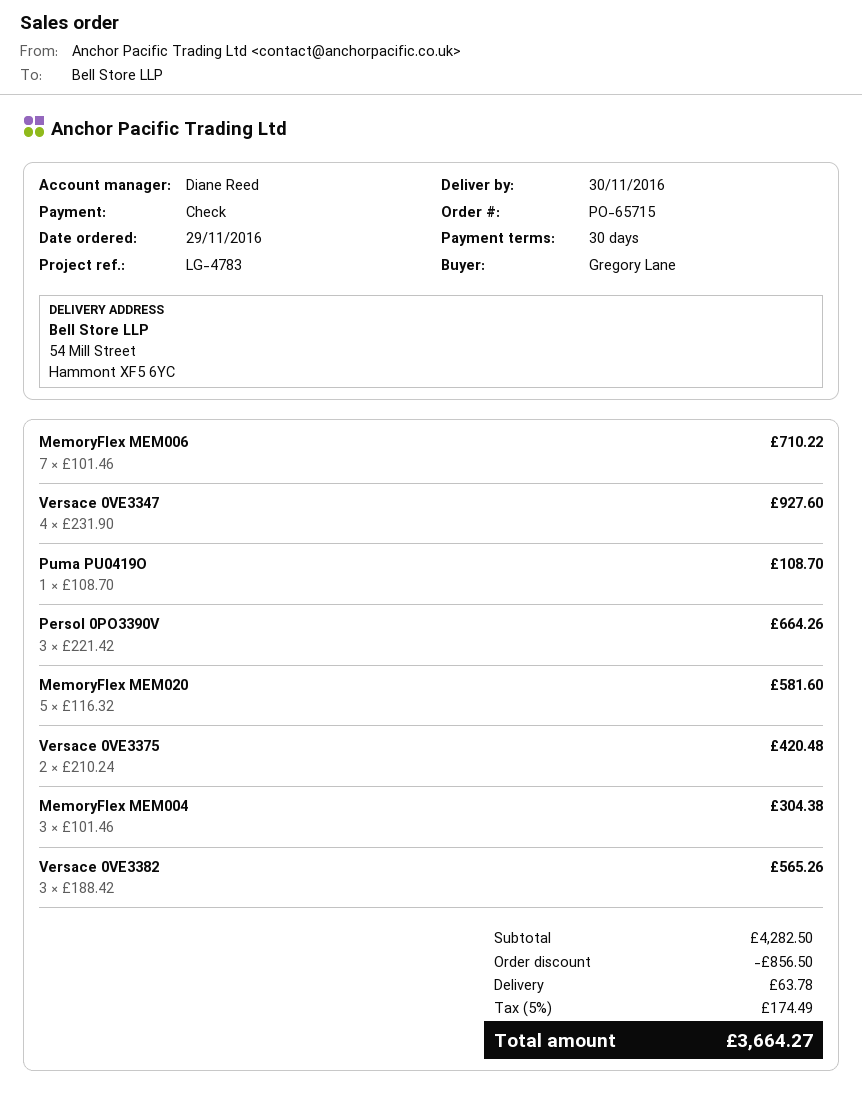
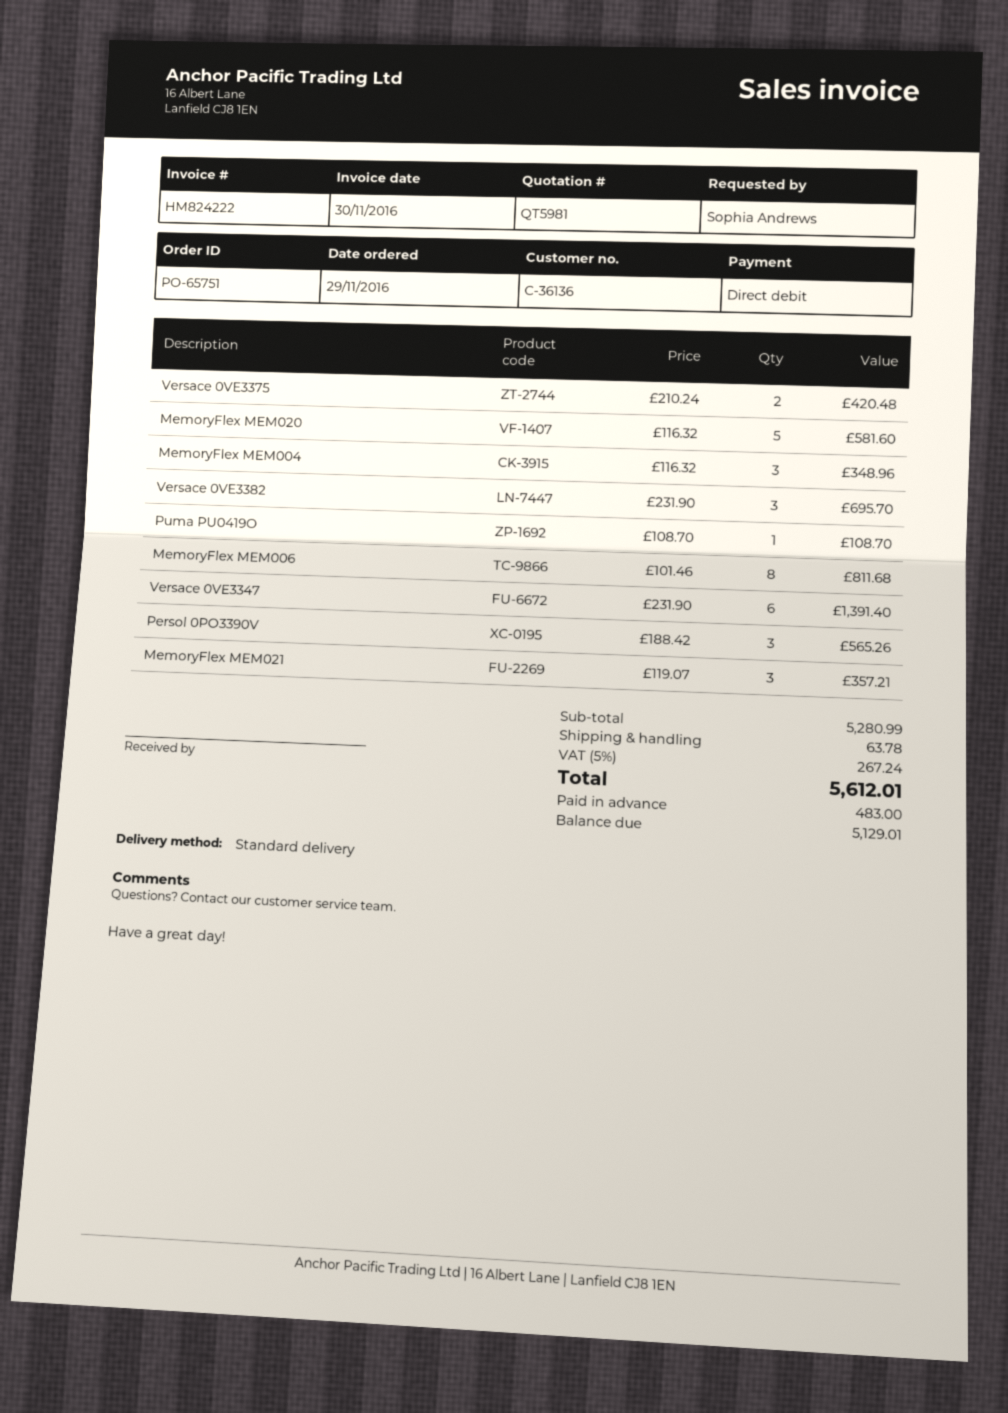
order number: PO-65715 -> PO-65751
ordered by: Gregory Lane -> Sophia Andrews
payment method: cheque -> direct debit
MemoryFlex MEM006: 7 x 101.46 = 710.22 -> 8 x 101.46 = 811.68
Versace 0VE3347: 4 x 231.90 = 927.60 -> 6 x 231.90 = 1391.40
Persol 0PO3390V: 3 x 221.42 = 664.26 -> 3 x 188.42 = 565.26
MemoryFlex MEM004: 3 x 101.46 = 304.38 -> 3 x 116.32 = 348.96
Versace 0VE3382: 3 x 188.42 = 565.26 -> 3 x 231.90 = 695.70
MemoryFlex MEM021: none -> 3 x 119.07 = 357.21
subtotal: 4282.50 -> 5280.99
discount: 856.50 -> none
tax: 5% = 174.49 -> 5% = 267.24
total: 3664.27 -> 5612.01

